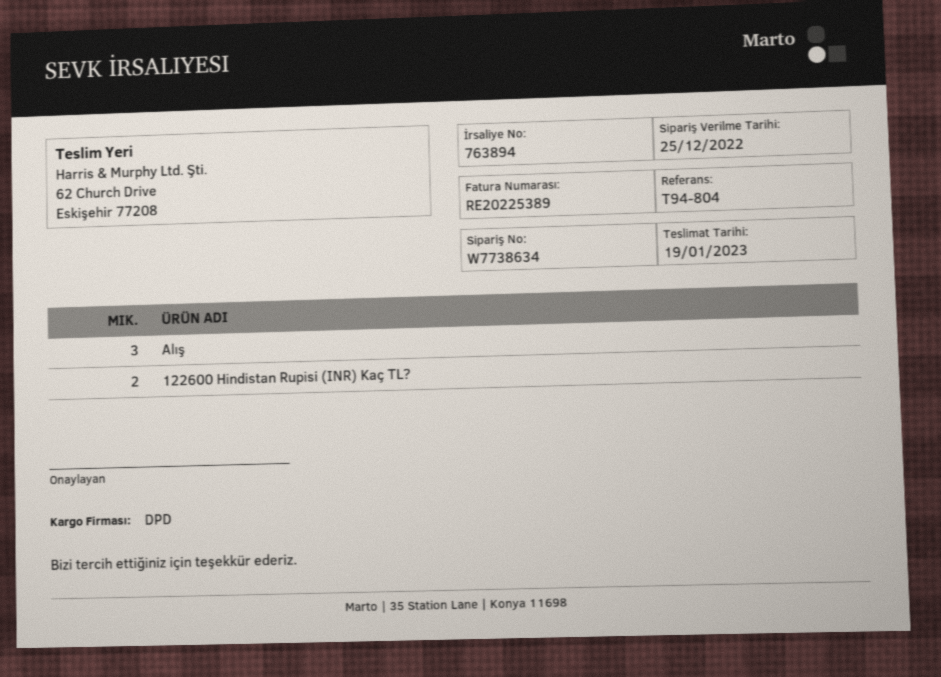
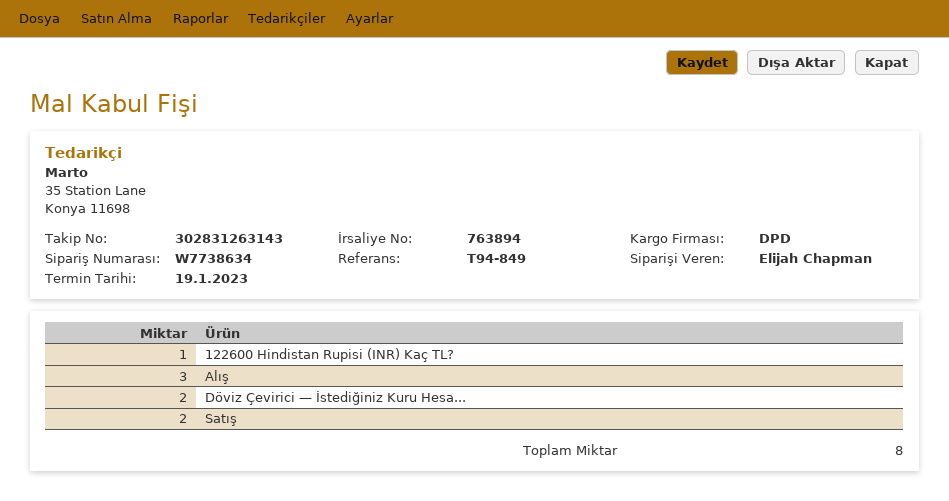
reference: T94-804 -> T94-849
122600 Hindistan Rupisi (INR) Kaç TL?: 2 -> 1
Döviz Çevirici — İstediğiniz Kuru Hesa...: none -> 2
Satış: none -> 2

